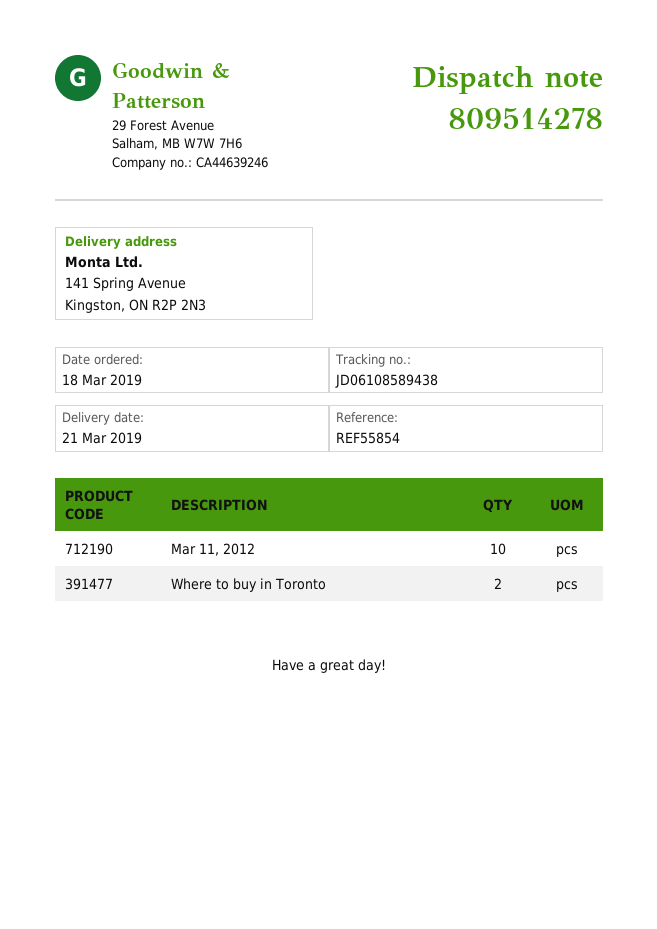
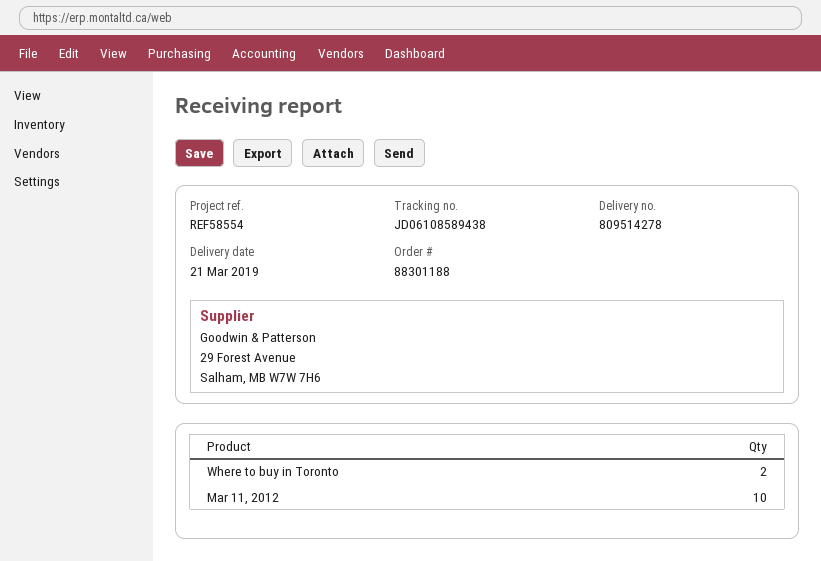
reference: REF55854 -> REF58554

